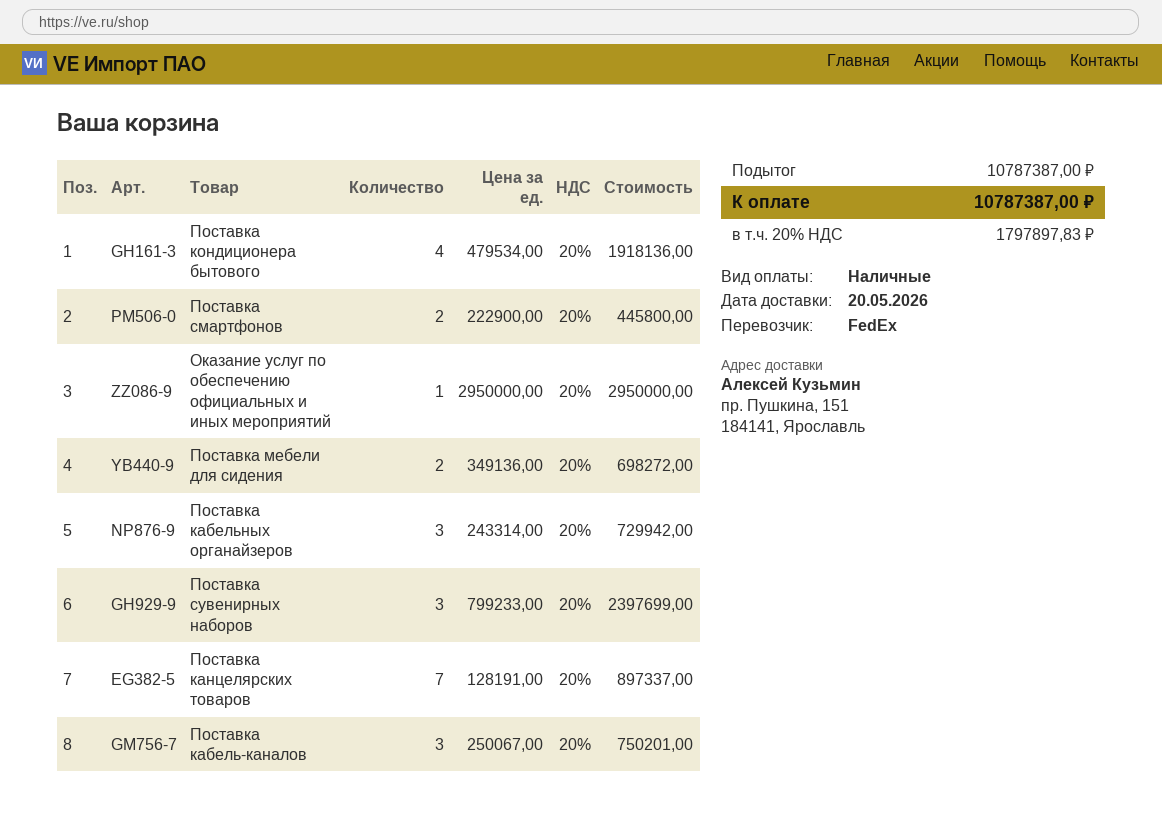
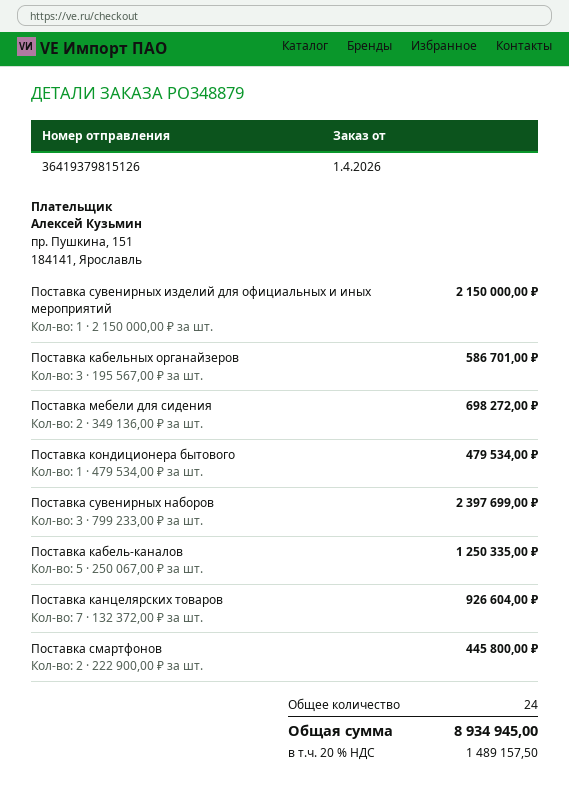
Поставка кондиционера бытового: 4 x 479534.00 = 1918136.00 -> 1 x 479534.00 = 479534.00
Оказание услуг по обеспечению официальных и иных мероприятий: 1 x 2950000.00 = 2950000.00 -> none
Поставка кабельных органайзеров: 3 x 243314.00 = 729942.00 -> 3 x 195567.00 = 586701.00
Поставка канцелярских товаров: 7 x 128191.00 = 897337.00 -> 7 x 132372.00 = 926604.00
Поставка кабель-каналов: 3 x 250067.00 = 750201.00 -> 5 x 250067.00 = 1250335.00
Поставка сувенирных изделий для официальных и иных мероприятий: none -> 1 x 2150000.00 = 2150000.00
tax: 20% = 1797897.83 -> 20% = 1489157.50
total: 10787387.00 -> 8934945.00

